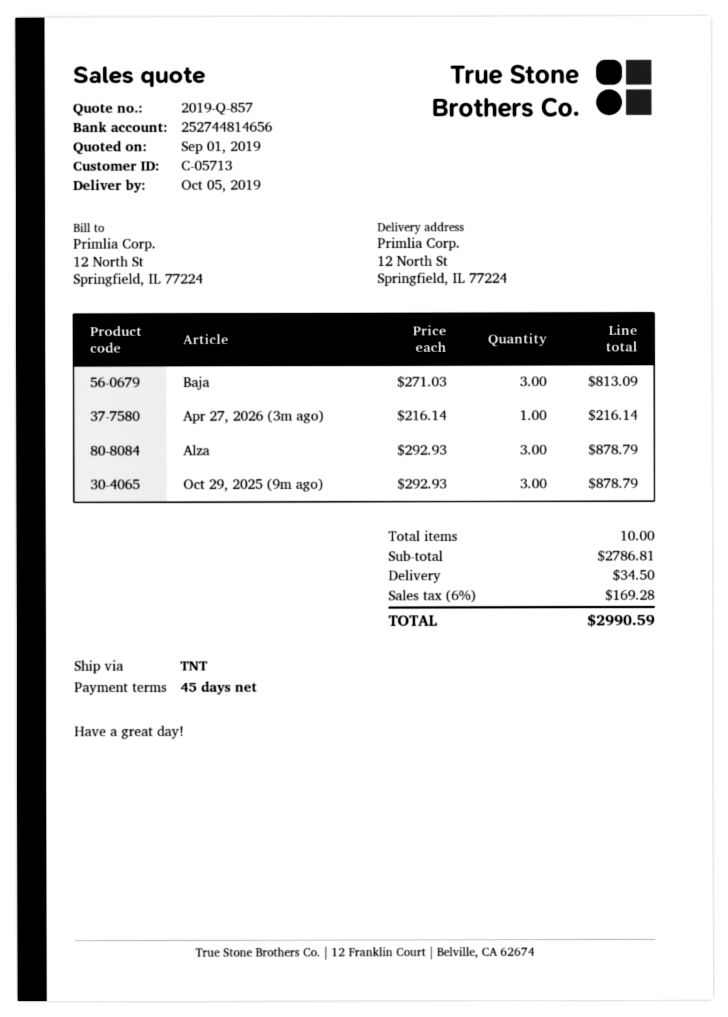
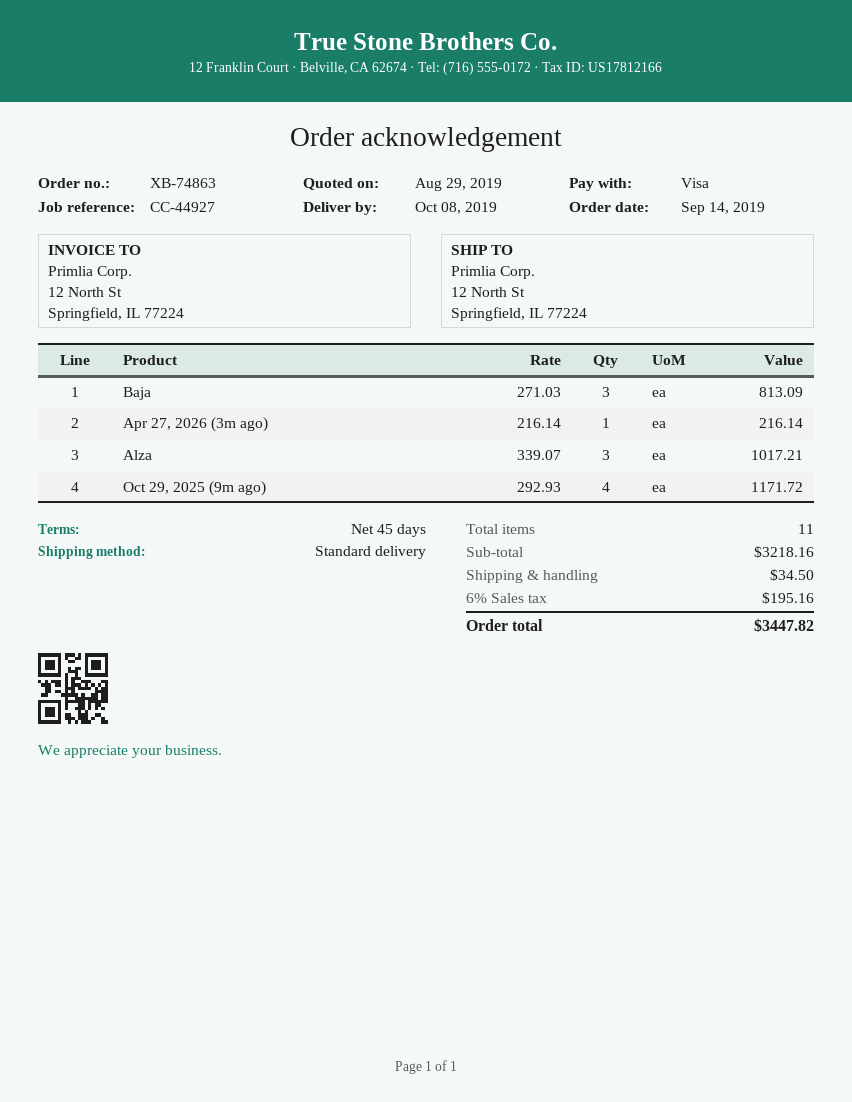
quote date: 2019-09-01 -> 2019-08-29
delivery date: 2019-10-05 -> 2019-10-08
shipping method: TNT -> standard
Alza: 3 x 292.93 = 878.79 -> 3 x 339.07 = 1017.21
Oct 29, 2025 (9m ago): 3 x 292.93 = 878.79 -> 4 x 292.93 = 1171.72
total quantity: 10 -> 11
subtotal: 2786.81 -> 3218.16
tax: 6% = 169.28 -> 6% = 195.16
total: 2990.59 -> 3447.82

